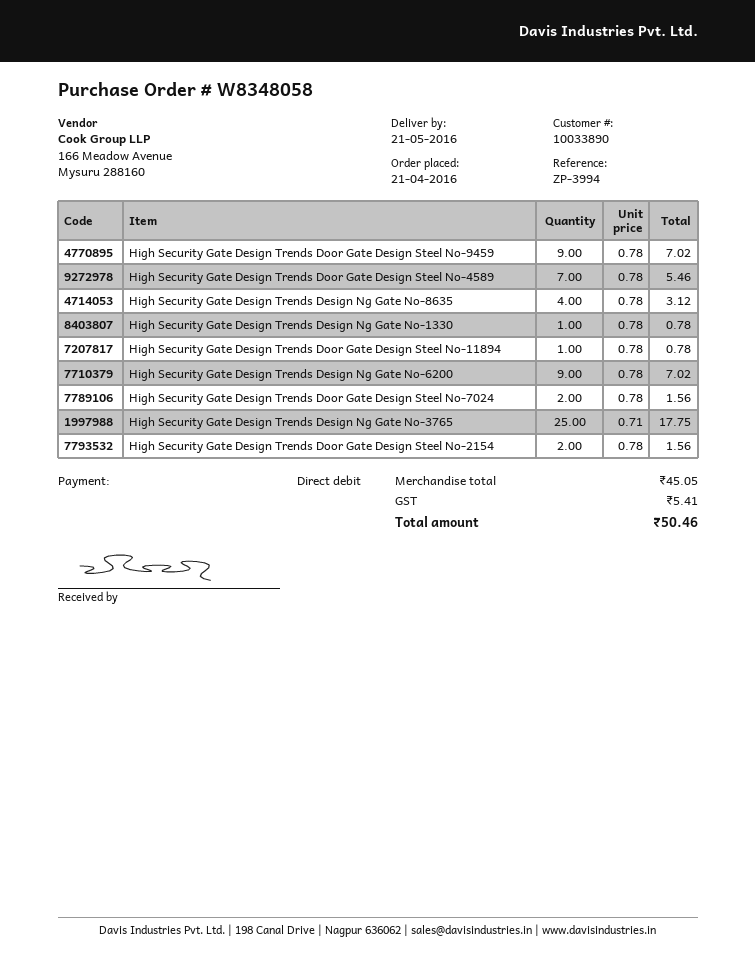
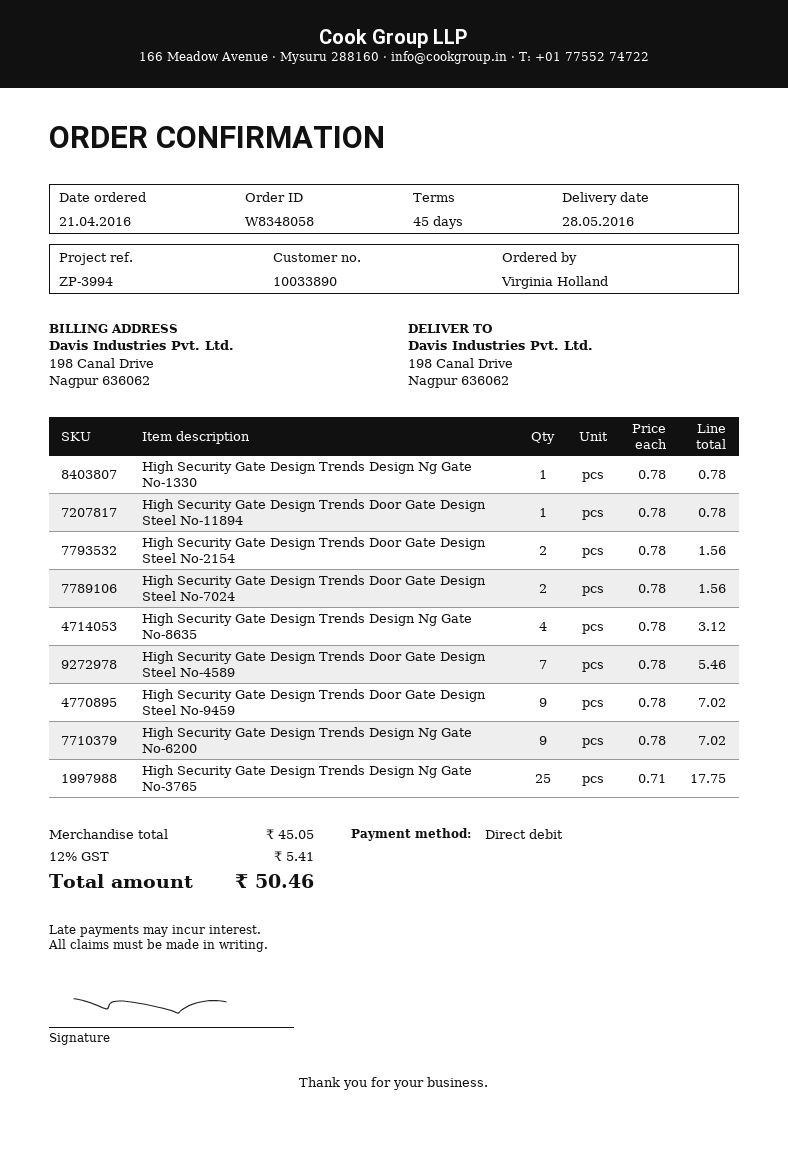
delivery date: 2016-05-21 -> 2016-05-28

